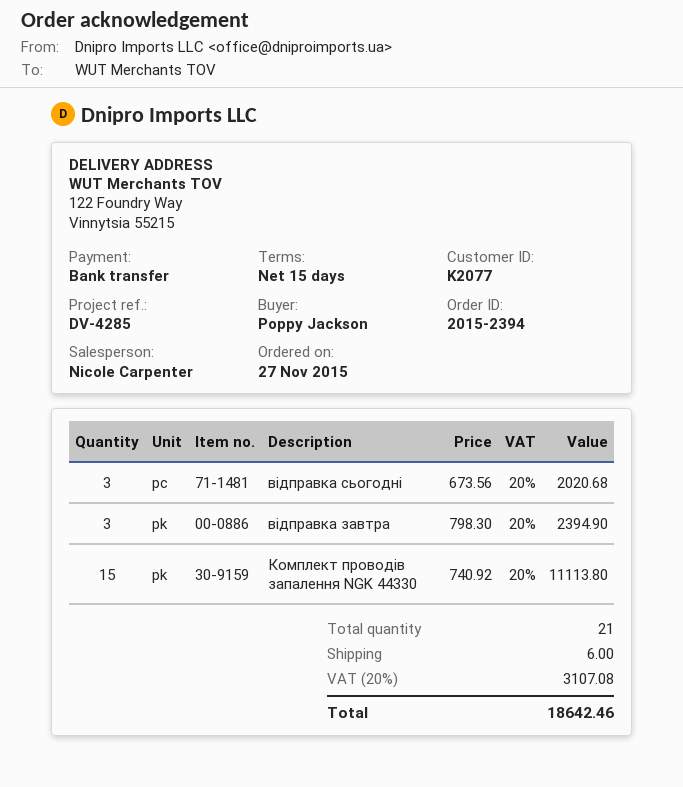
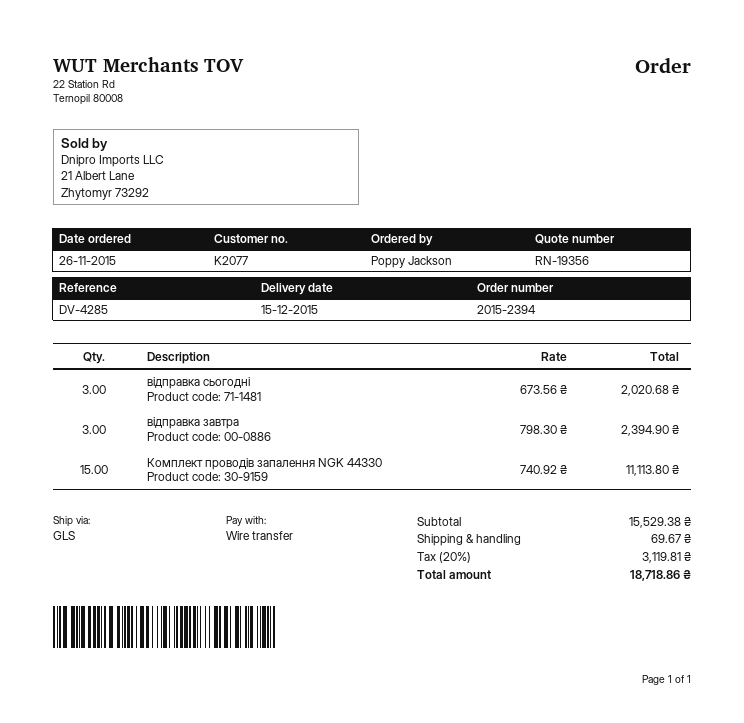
order date: 2015-11-27 -> 2015-11-26
shipping: 6.00 -> 69.67
tax: 20% = 3107.08 -> 20% = 3119.81
total: 18642.46 -> 18718.86

